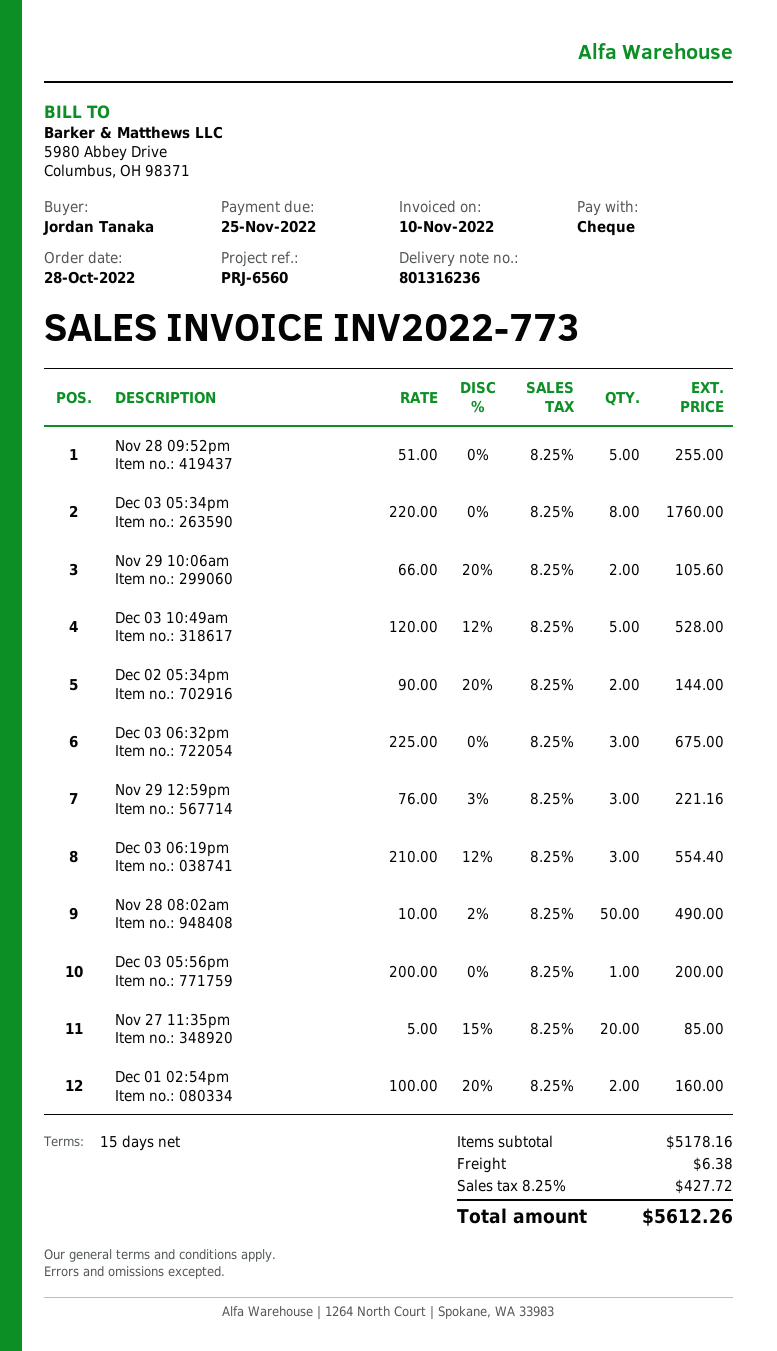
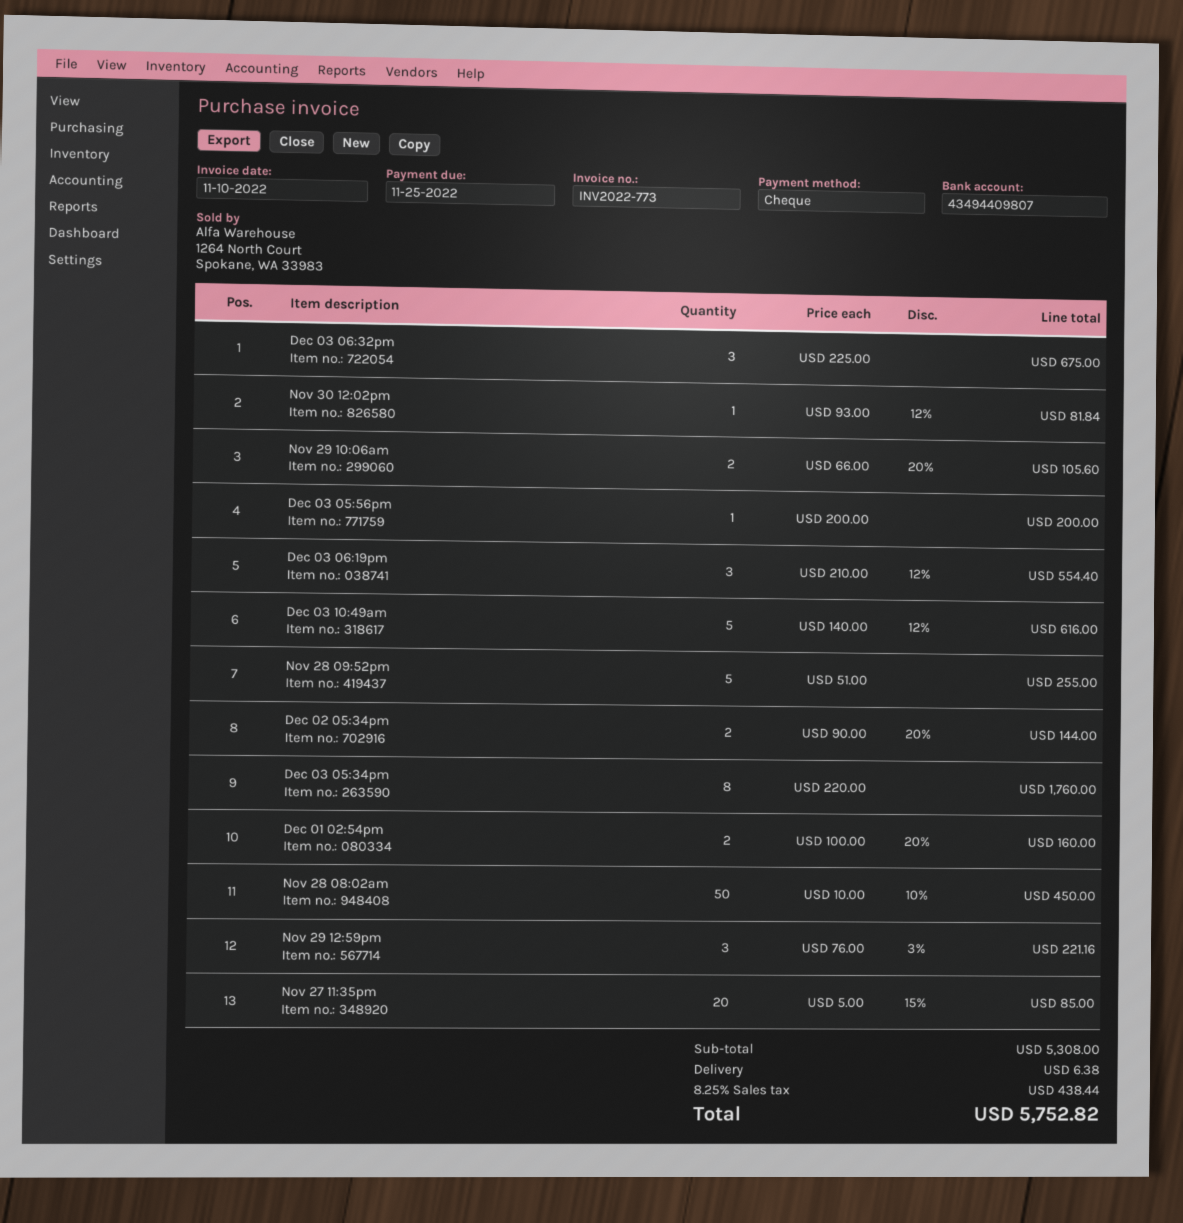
Dec 03 10:49am: 5 x 120.00 - 12% = 528.00 -> 5 x 140.00 - 12% = 616.00
Nov 28 08:02am: 50 x 10.00 - 2% = 490.00 -> 50 x 10.00 - 10% = 450.00
Nov 30 12:02pm: none -> 1 x 93.00 - 12% = 81.84
subtotal: 5178.16 -> 5308.00
tax: 8.25% = 427.72 -> 8.25% = 438.44
total: 5612.26 -> 5752.82

